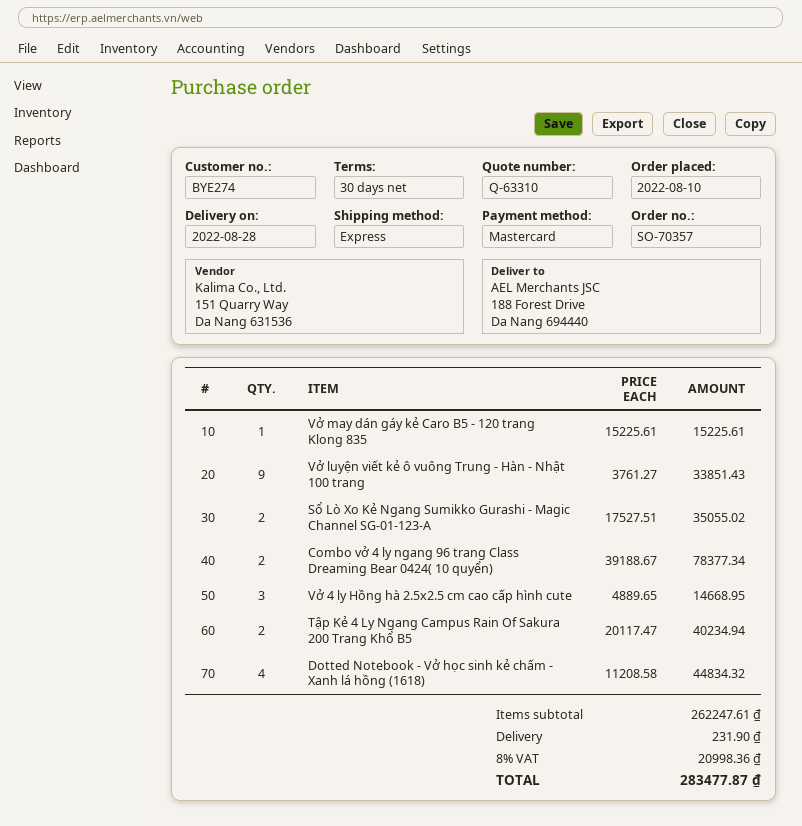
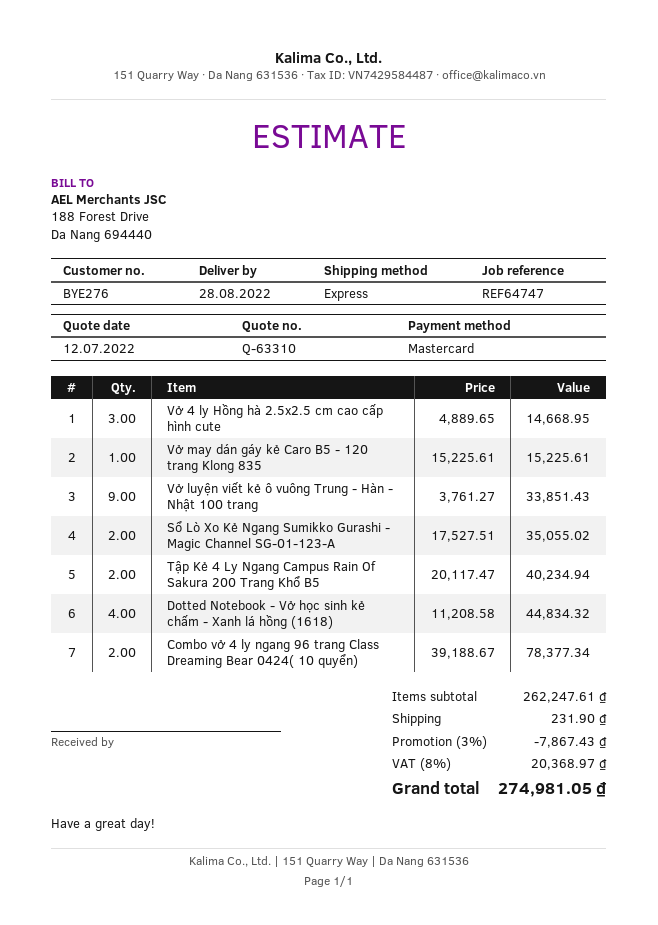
customer number: BYE274 -> BYE276
discount: none -> 3% = 7867.43
tax: 8% = 20998.36 -> 8% = 20368.97
total: 283477.87 -> 274981.05

